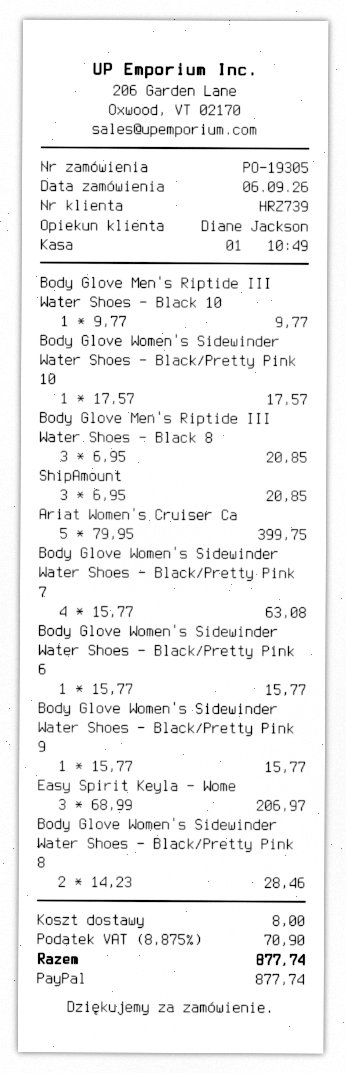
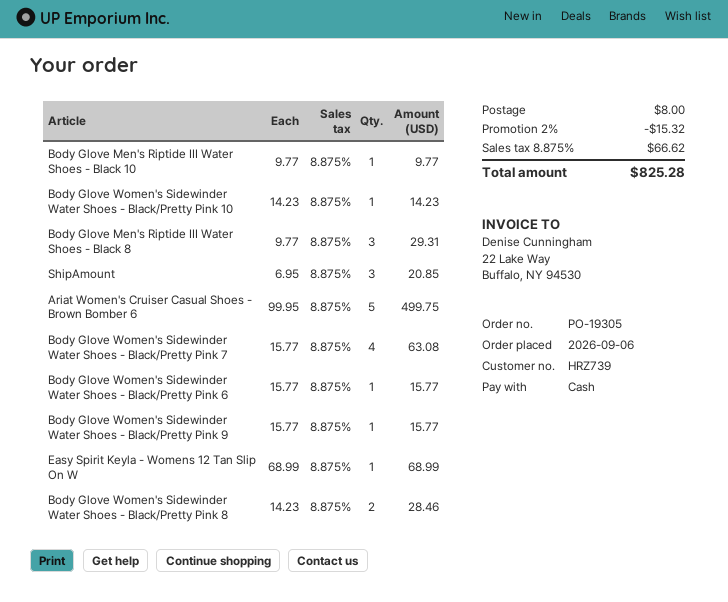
payment method: PayPal -> cash
Body Glove Women's Sidewinder Water Shoes - Black/Pretty Pink 10: 1 x 17.57 = 17.57 -> 1 x 14.23 = 14.23
Body Glove Men's Riptide III Water Shoes - Black 8: 3 x 6.95 = 20.85 -> 3 x 9.77 = 29.31
Ariat Women's Cruiser Ca: 5 x 79.95 = 399.75 -> 5 x 99.95 = 499.75
Easy Spirit Keyla - Wome: 3 x 68.99 = 206.97 -> 1 x 68.99 = 68.99
discount: none -> 2% = 15.32
tax: 8.875% = 70.90 -> 8.875% = 66.62
total: 877.74 -> 825.28

